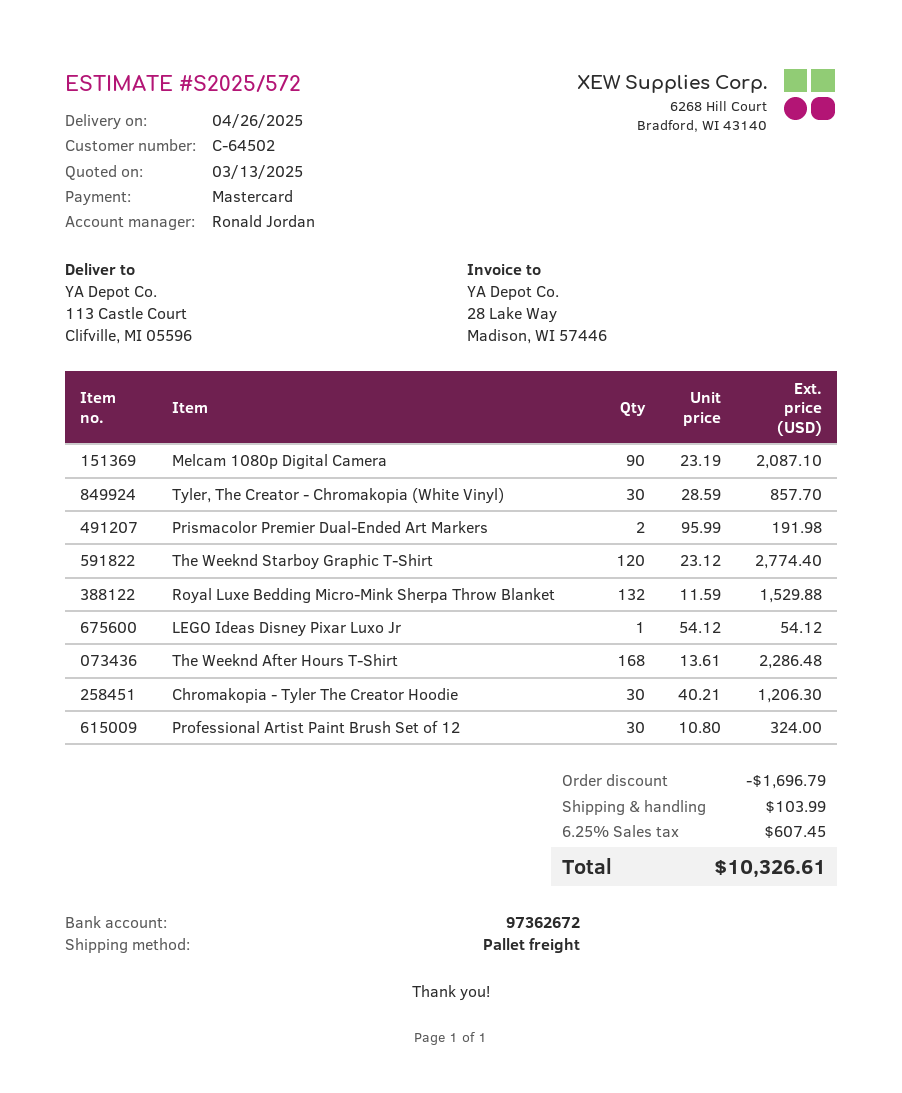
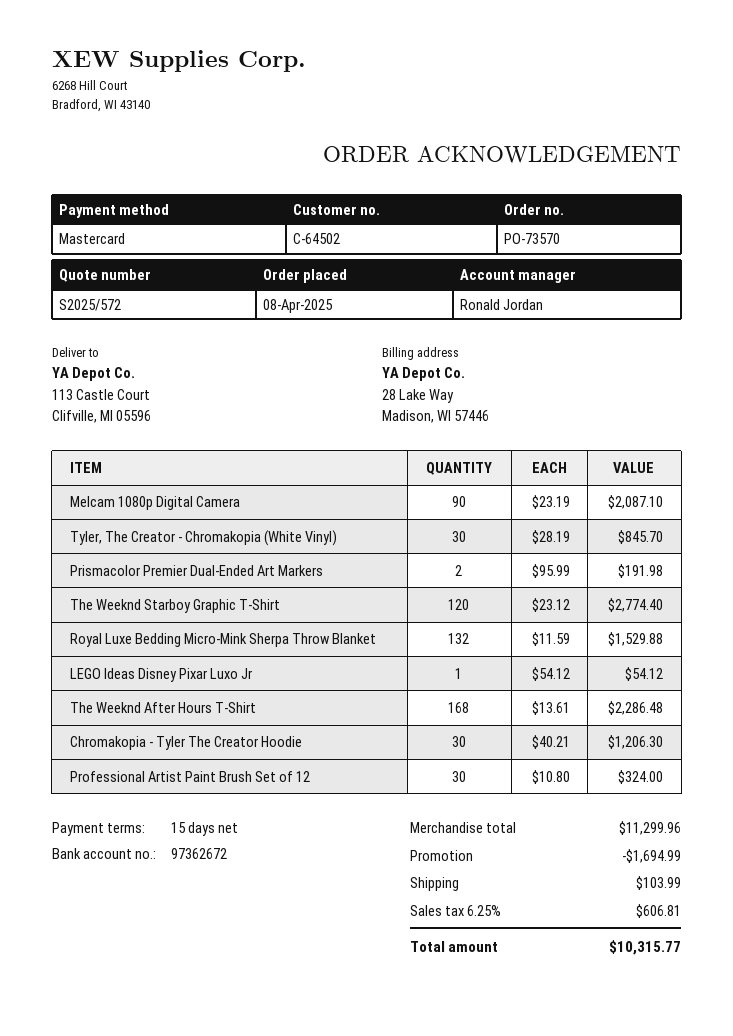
Tyler, The Creator - Chromakopia (White Vinyl): 30 x 28.59 = 857.70 -> 30 x 28.19 = 845.70
discount: 1696.79 -> 1694.99
tax: 6.25% = 607.45 -> 6.25% = 606.81
total: 10326.61 -> 10315.77

